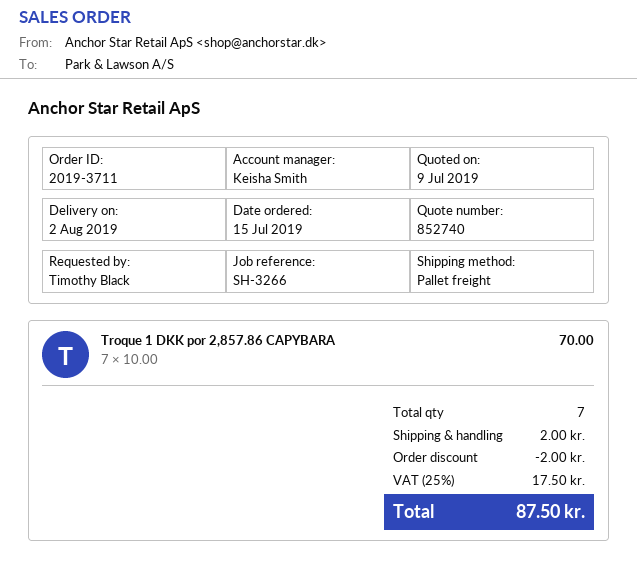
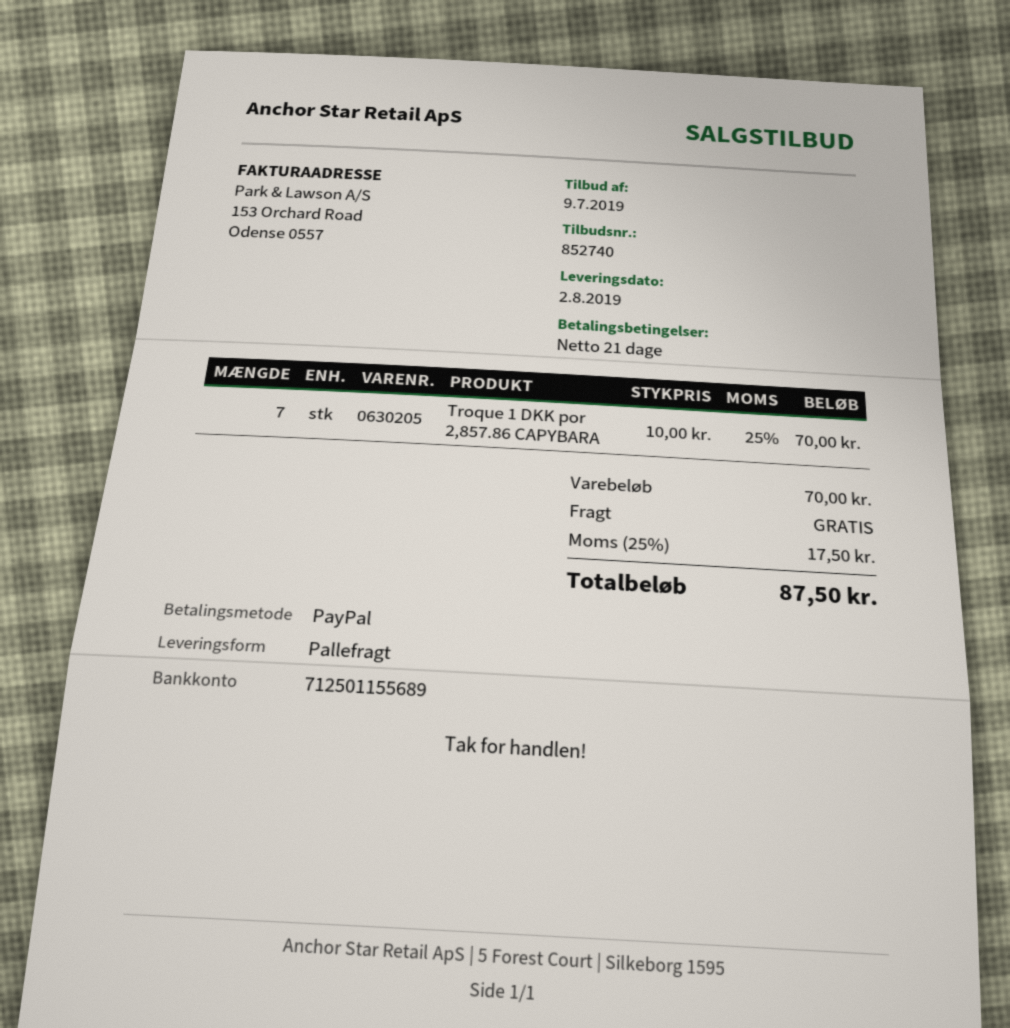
discount: 2.00 -> none
shipping: 2.00 -> 0.00

